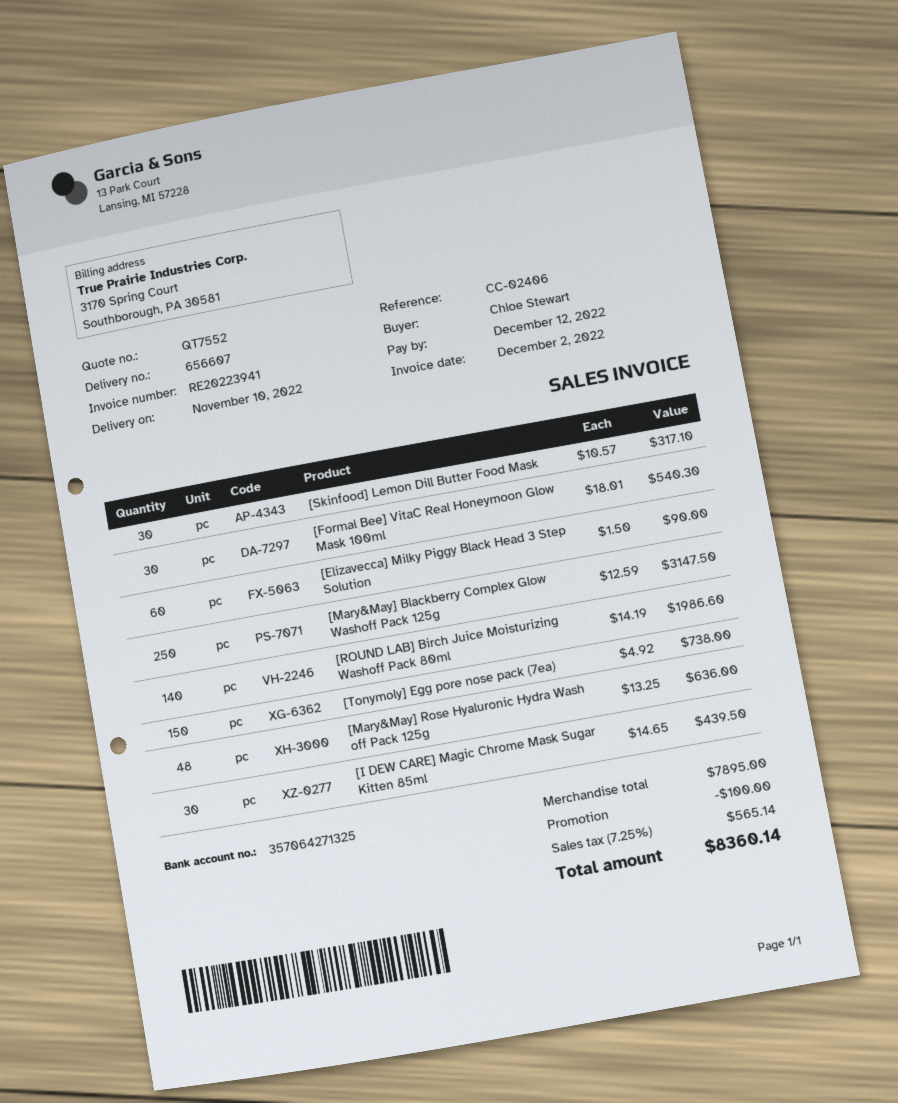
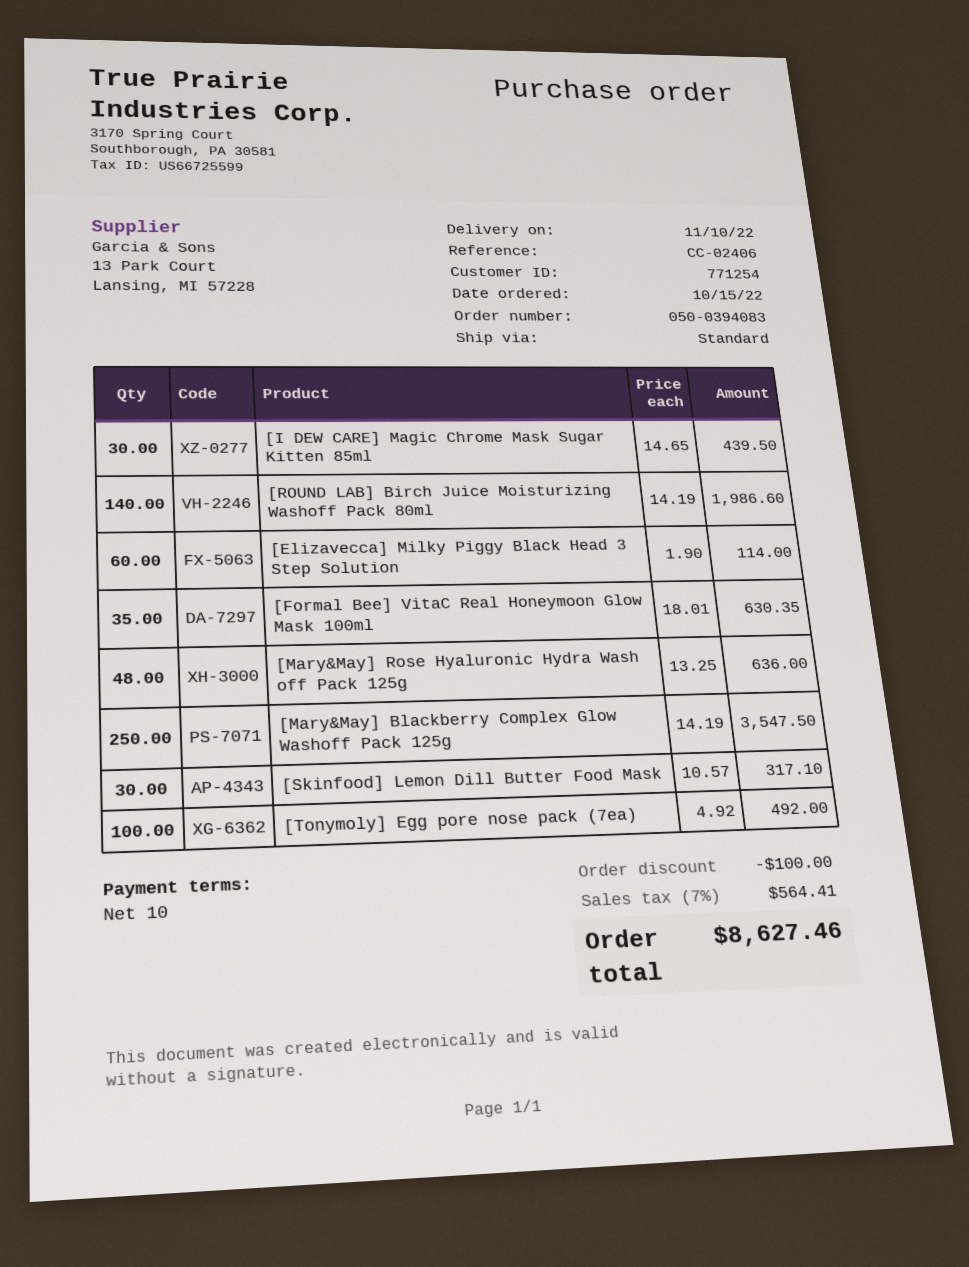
[Formal Bee] VitaC Real Honeymoon Glow Mask 100ml: 30 x 18.01 = 540.30 -> 35 x 18.01 = 630.35
[Elizavecca] Milky Piggy Black Head 3 Step Solution: 60 x 1.50 = 90.00 -> 60 x 1.90 = 114.00
[Mary&May] Blackberry Complex Glow Washoff Pack 125g: 250 x 12.59 = 3147.50 -> 250 x 14.19 = 3547.50
[Tonymoly] Egg pore nose pack (7ea): 150 x 4.92 = 738.00 -> 100 x 4.92 = 492.00
tax: 7.25% = 565.14 -> 7% = 564.41
total: 8360.14 -> 8627.46

